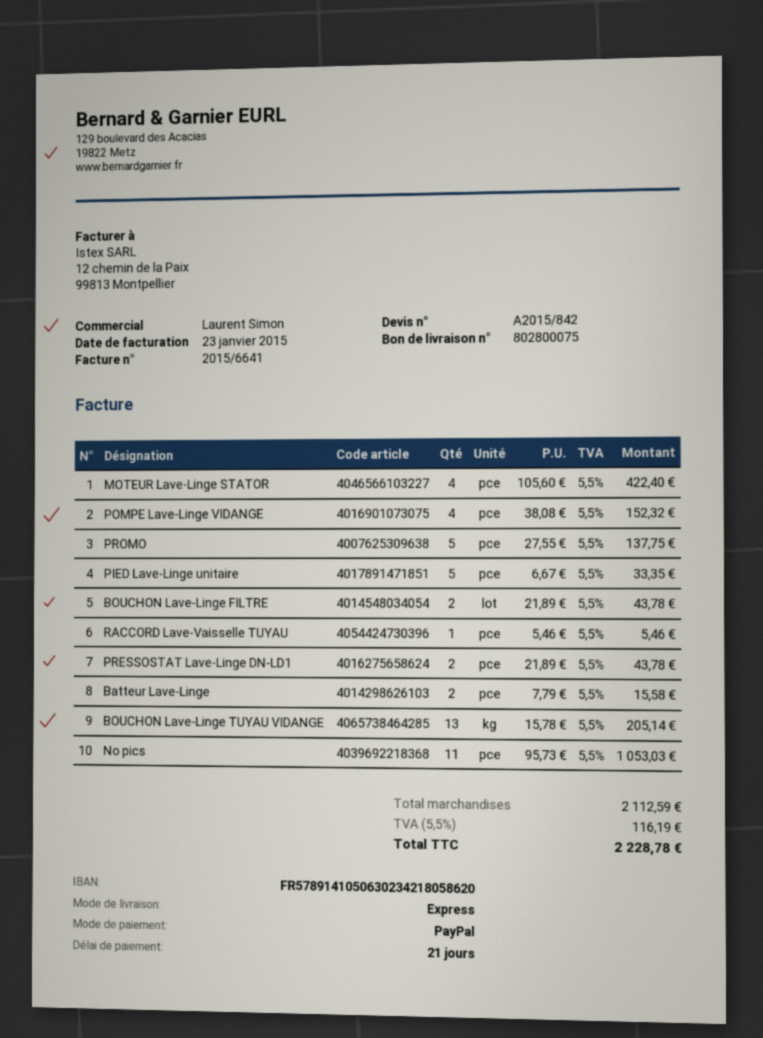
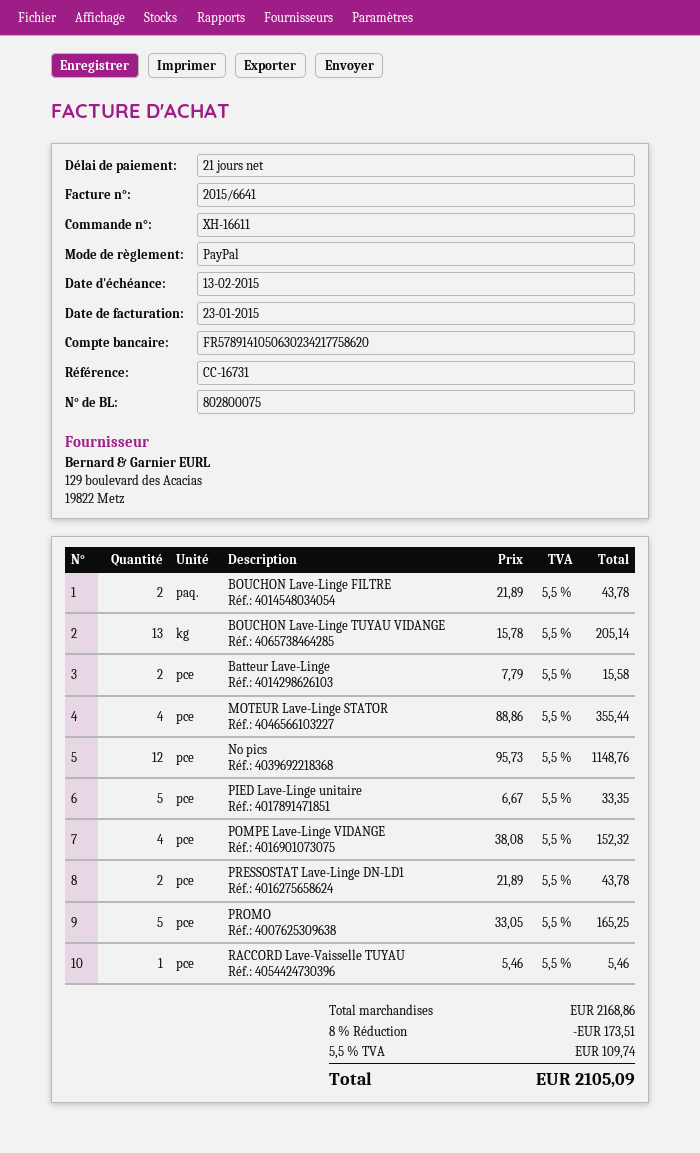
bank account: FR5789141050630234218058620 -> FR5789141050630234217758620
MOTEUR Lave-Linge STATOR: 4 x 105.60 = 422.40 -> 4 x 88.86 = 355.44
PROMO: 5 x 27.55 = 137.75 -> 5 x 33.05 = 165.25
No pics: 11 x 95.73 = 1053.03 -> 12 x 95.73 = 1148.76
subtotal: 2112.59 -> 2168.86
discount: none -> 8% = 173.51
tax: 5.5% = 116.19 -> 5.5% = 109.74
total: 2228.78 -> 2105.09

